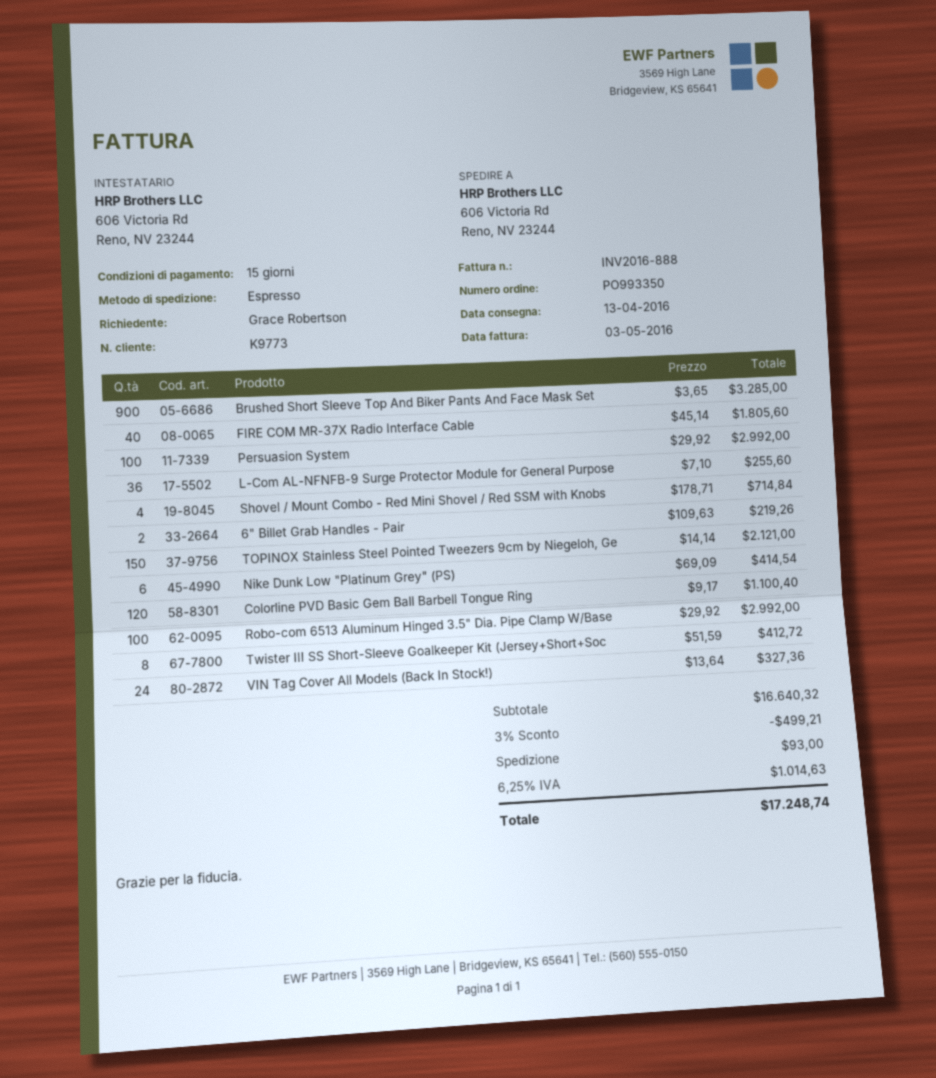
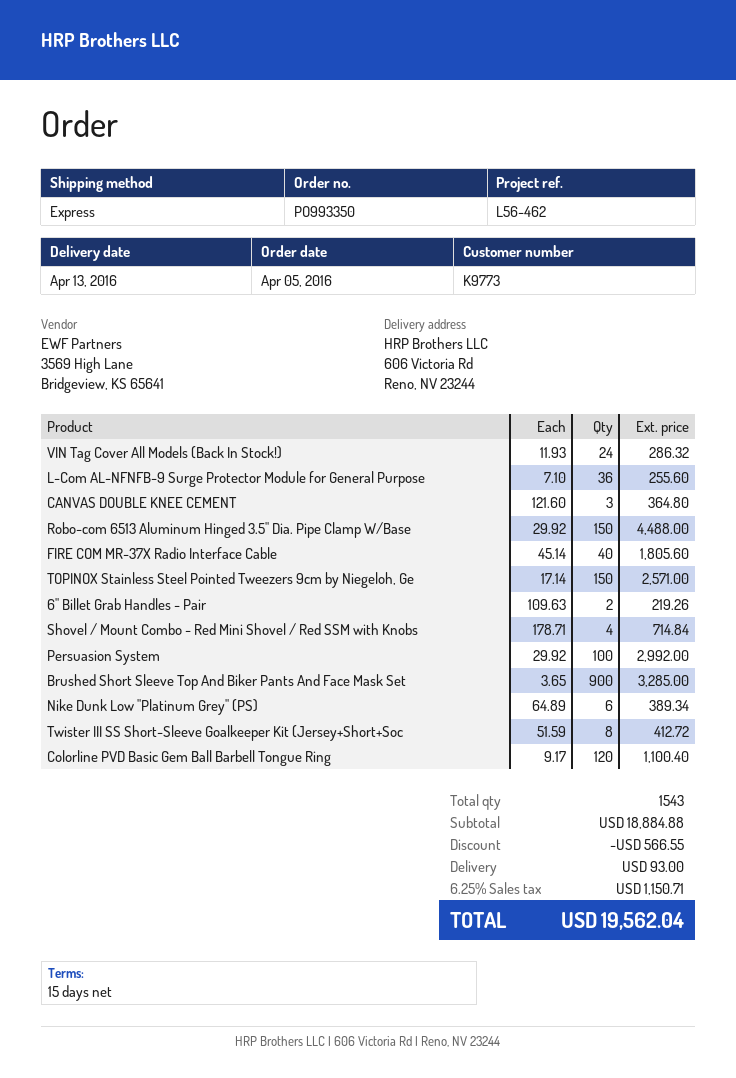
TOPINOX Stainless Steel Pointed Tweezers 9cm by Niegeloh, Ge: 150 x 14.14 = 2121.00 -> 150 x 17.14 = 2571.00
Nike Dunk Low "Platinum Grey" (PS): 6 x 69.09 = 414.54 -> 6 x 64.89 = 389.34
Robo-com 6513 Aluminum Hinged 3.5" Dia. Pipe Clamp W/Base: 100 x 29.92 = 2992.00 -> 150 x 29.92 = 4488.00
VIN Tag Cover All Models (Back In Stock!): 24 x 13.64 = 327.36 -> 24 x 11.93 = 286.32
CANVAS DOUBLE KNEE CEMENT: none -> 3 x 121.60 = 364.80
subtotal: 16640.32 -> 18884.88
discount: 499.21 -> 566.55
tax: 6.25% = 1014.63 -> 6.25% = 1150.71
total: 17248.74 -> 19562.04

